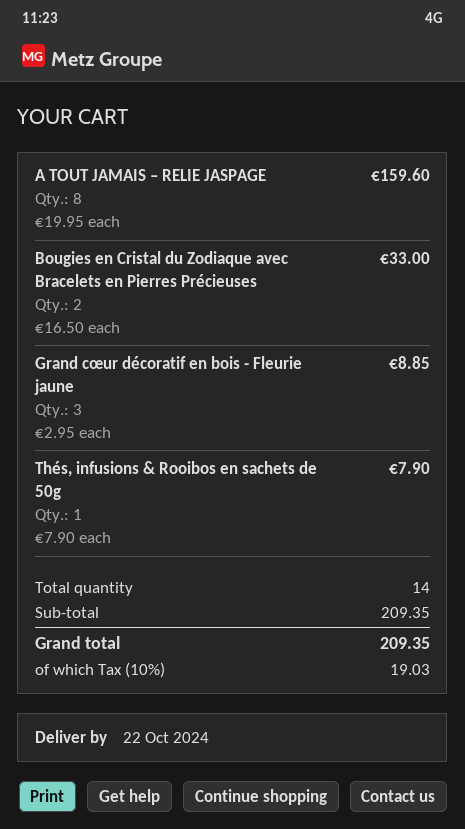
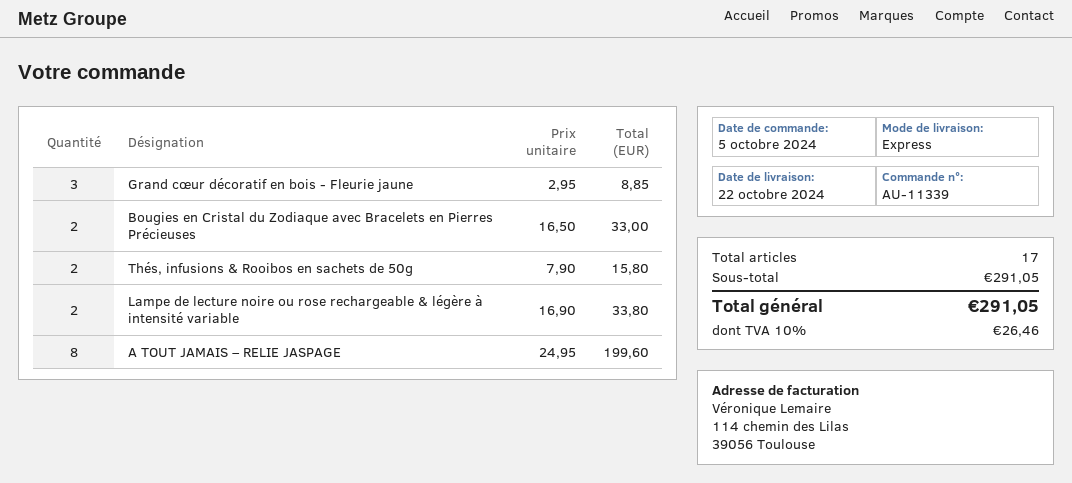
A TOUT JAMAIS – RELIE JASPAGE: 8 x 19.95 = 159.60 -> 8 x 24.95 = 199.60
Thés, infusions & Rooibos en sachets de 50g: 1 x 7.90 = 7.90 -> 2 x 7.90 = 15.80
Lampe de lecture noire ou rose rechargeable & légère à intensité variable: none -> 2 x 16.90 = 33.80
total quantity: 14 -> 17
subtotal: 209.35 -> 291.05
tax: 10% = 19.03 -> 10% = 26.46
total: 209.35 -> 291.05

